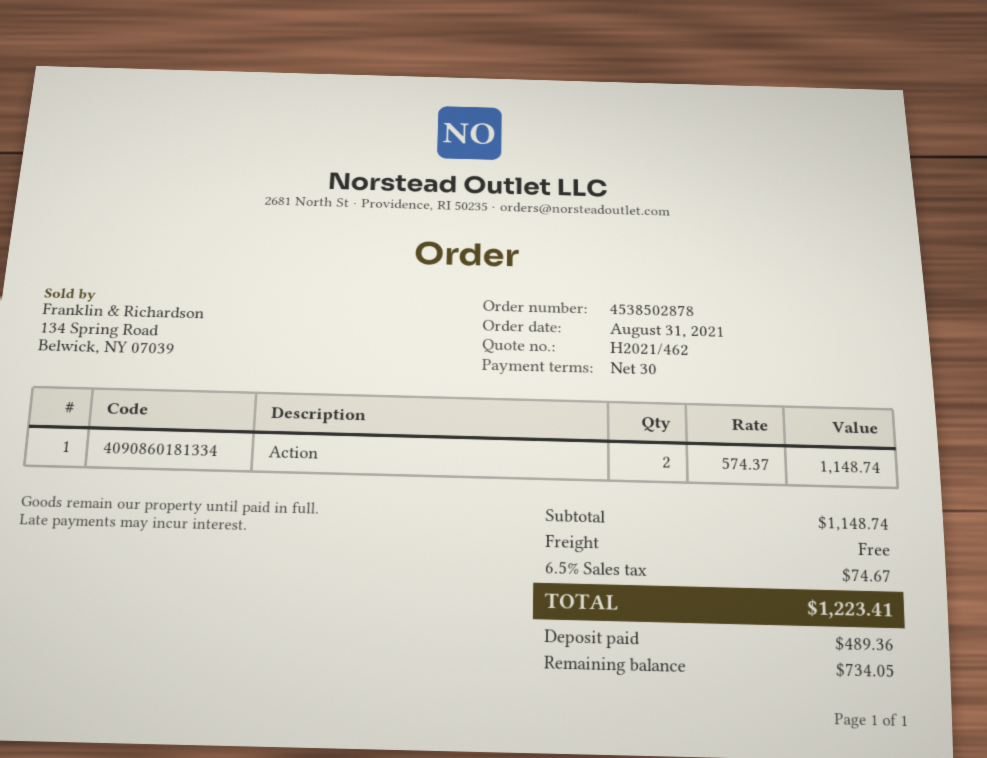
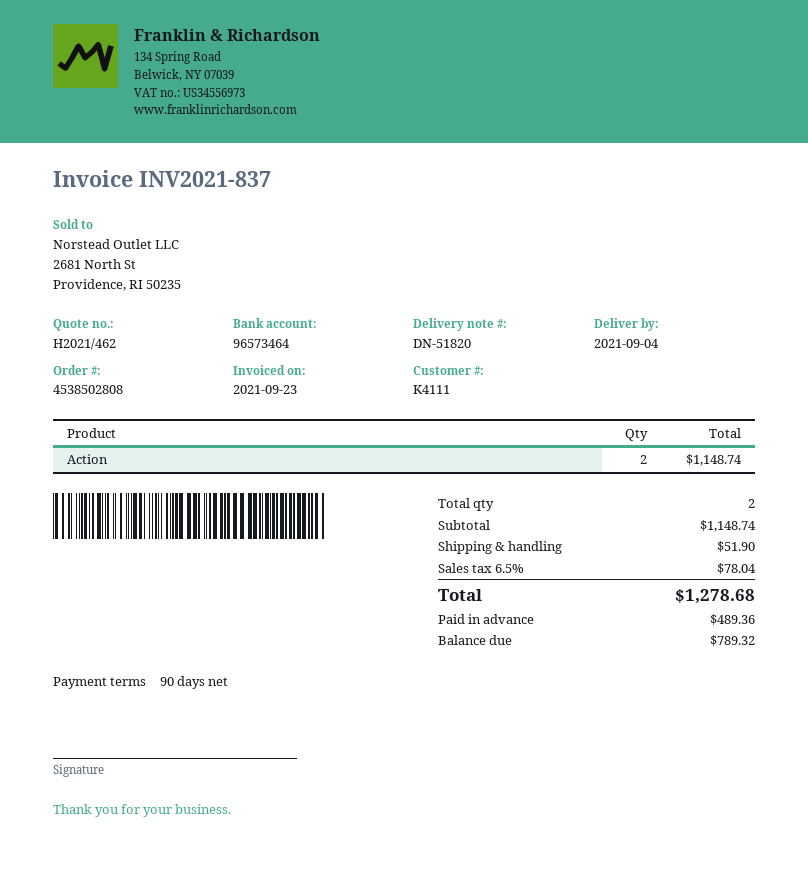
order number: 4538502878 -> 4538502808
payment terms: 30 days -> 90 days
shipping: 0.00 -> 51.90
tax: 6.5% = 74.67 -> 6.5% = 78.04
total: 1223.41 -> 1278.68
balance: 734.05 -> 789.32

